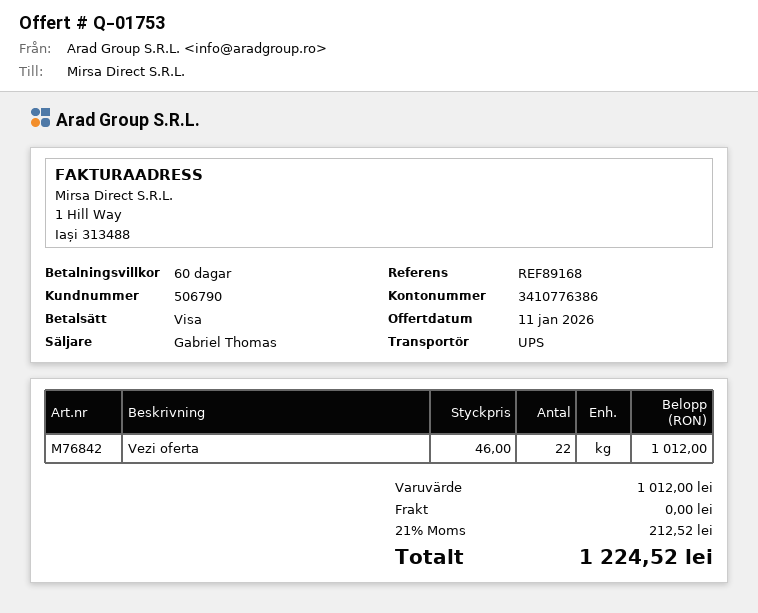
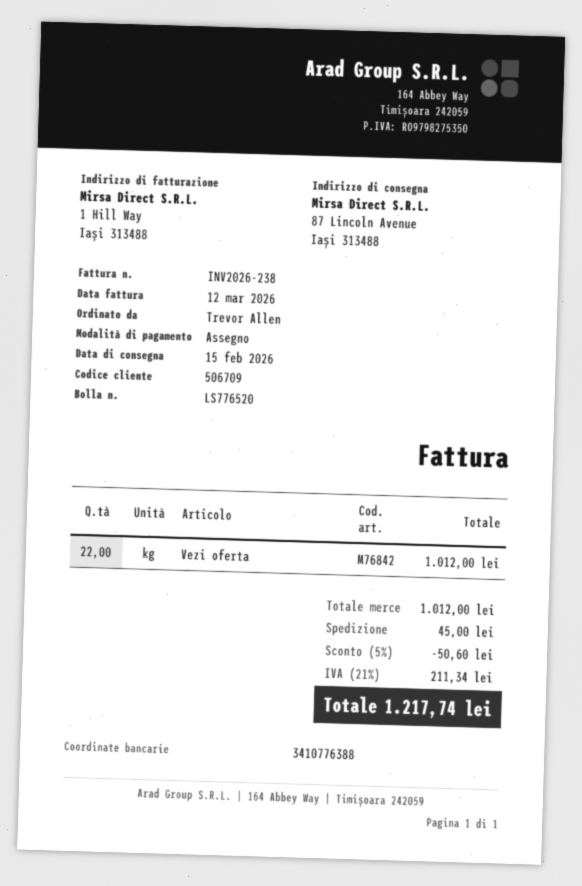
customer number: 506790 -> 506709
payment method: Visa -> cheque
bank account: 3410776386 -> 3410776388
discount: none -> 5% = 50.60
shipping: 0.00 -> 45.00
tax: 21% = 212.52 -> 21% = 211.34
total: 1224.52 -> 1217.74

